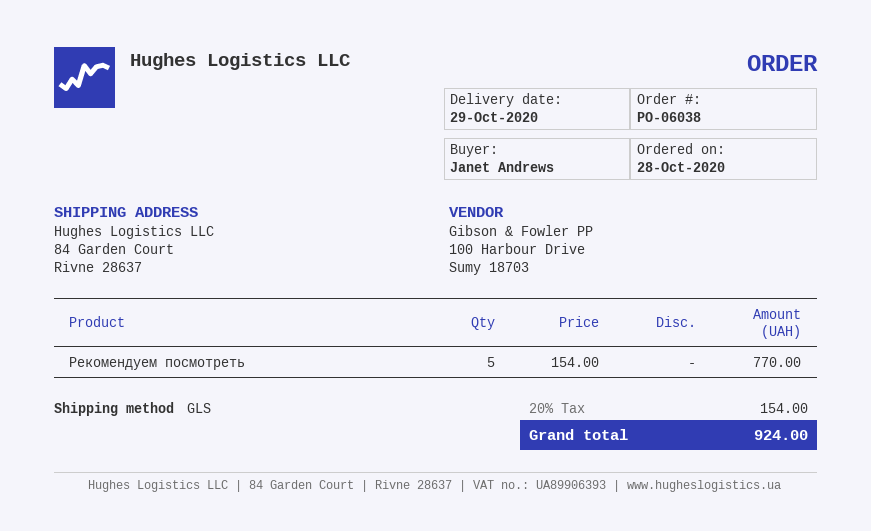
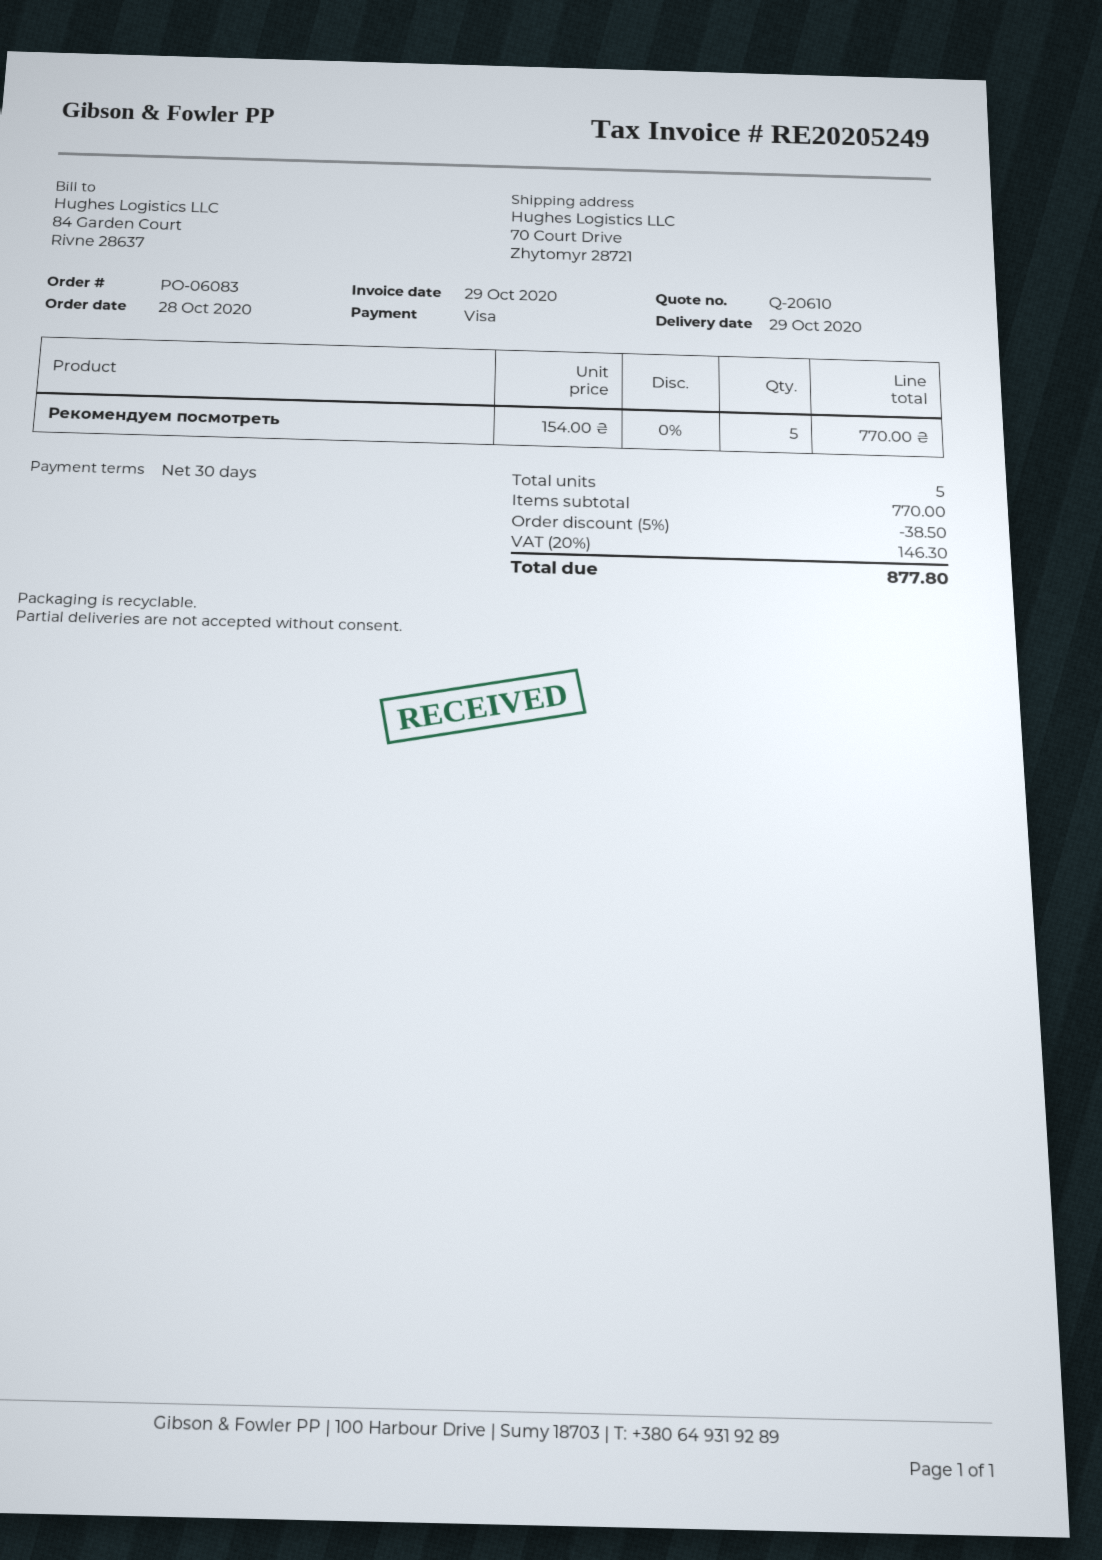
order number: PO-06038 -> PO-06083
ship to: 84 Garden Court, Rivne 28637 -> 70 Court Drive, Zhytomyr 28721
discount: none -> 5% = 38.50
tax: 20% = 154.00 -> 20% = 146.30
total: 924.00 -> 877.80

